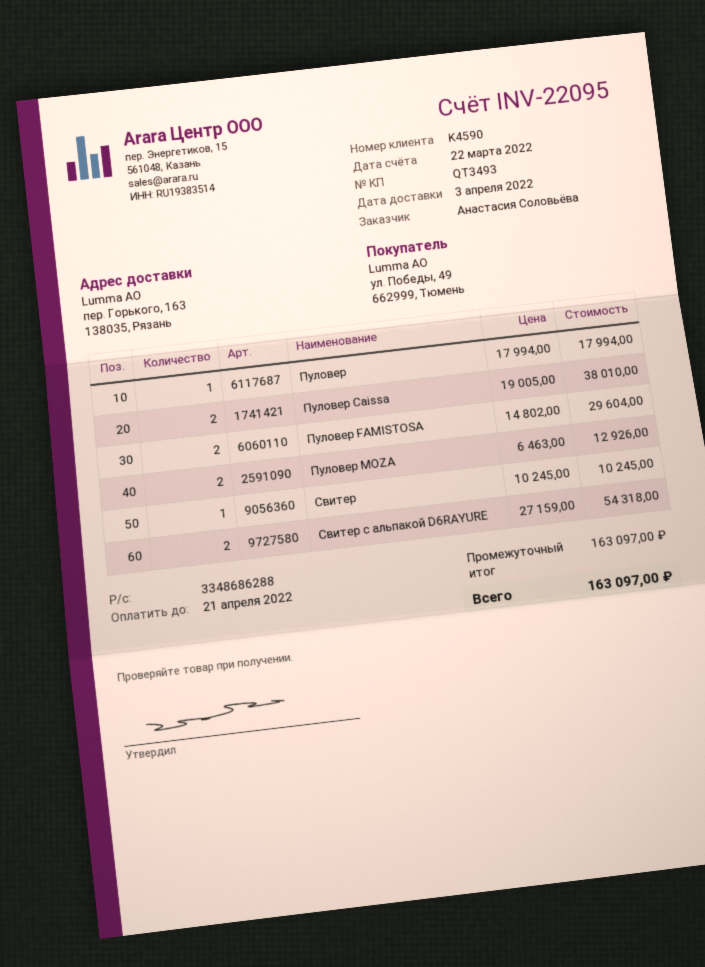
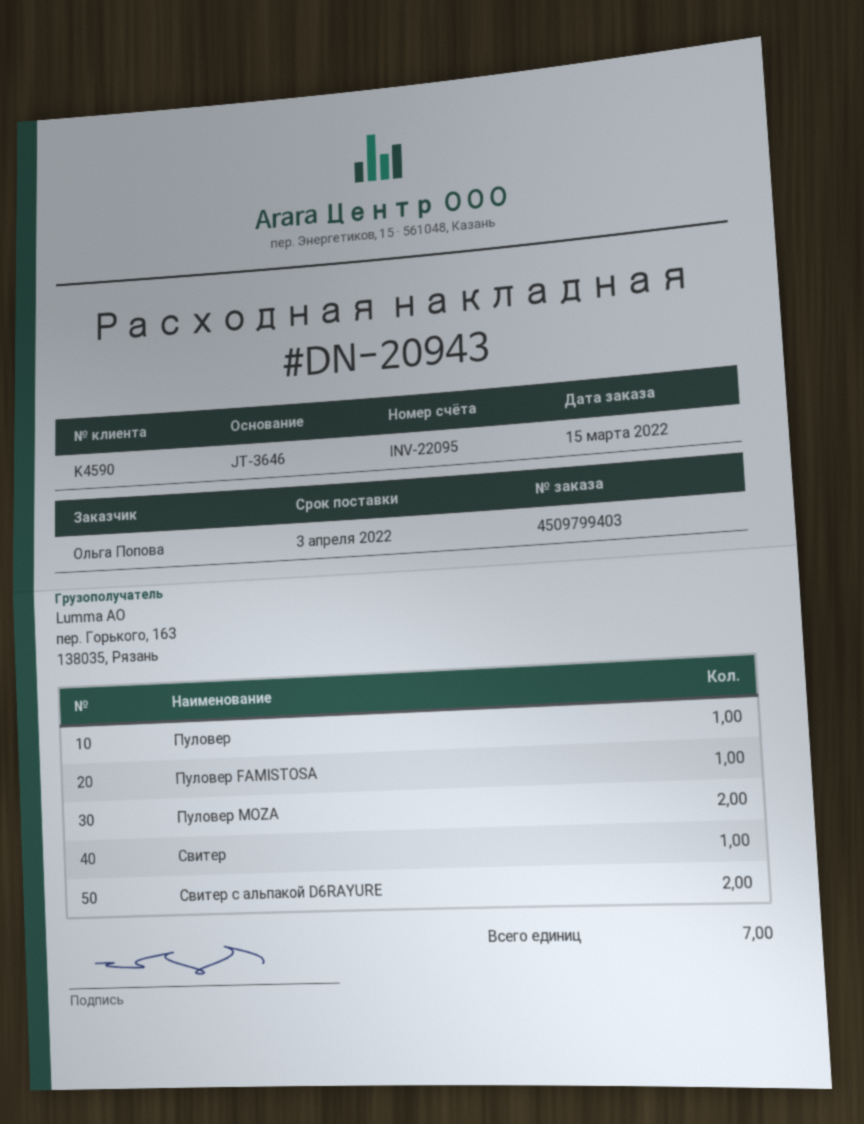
ordered by: Анастасия Соловьёва -> Ольга Попова
Пуловер Caissa: 2 -> none
Пуловер FAMISTOSA: 2 -> 1

